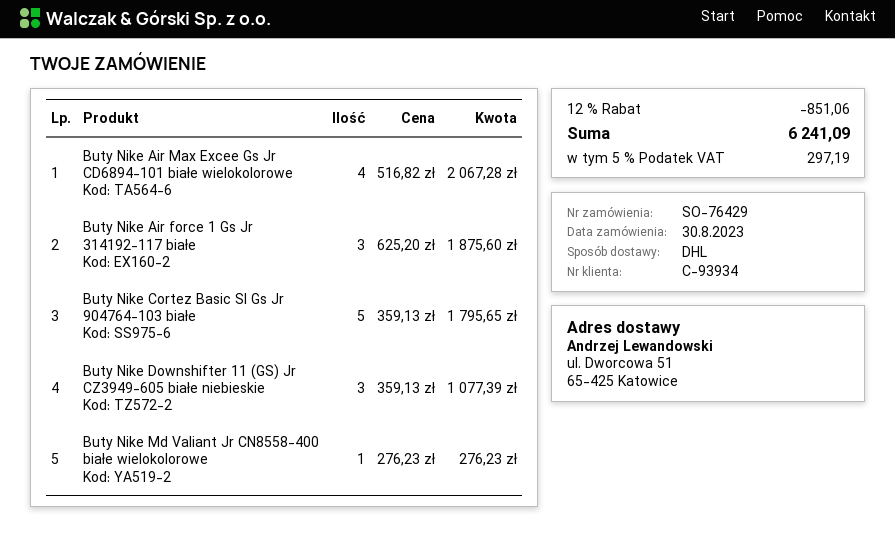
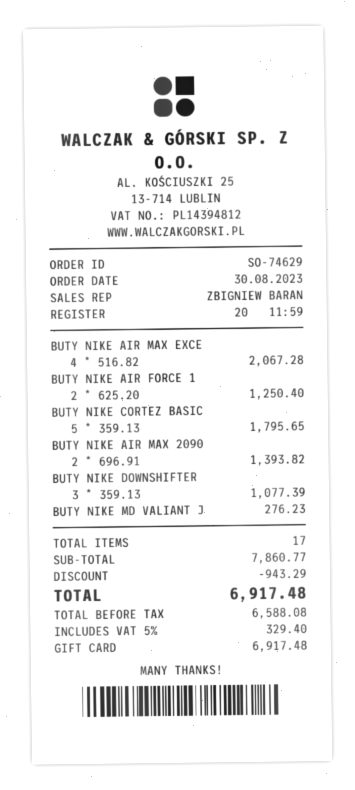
order number: SO-76429 -> SO-74629
Buty Nike Air force 1 Gs Jr 314192-117 białe: 3 x 625.20 = 1875.60 -> 2 x 625.20 = 1250.40
BUTY NIKE AIR MAX 2090: none -> 2 x 696.91 = 1393.82
discount: 851.06 -> 943.29
tax: 5% = 297.19 -> 5% = 329.40
total: 6241.09 -> 6917.48

